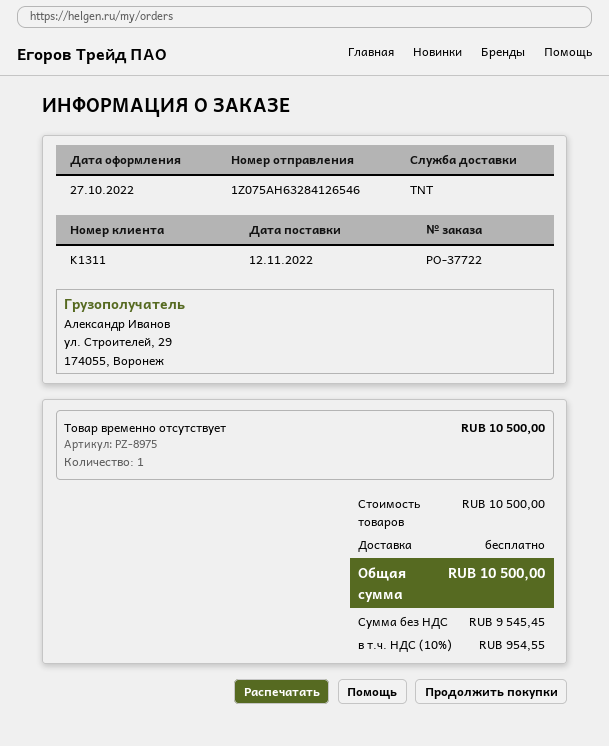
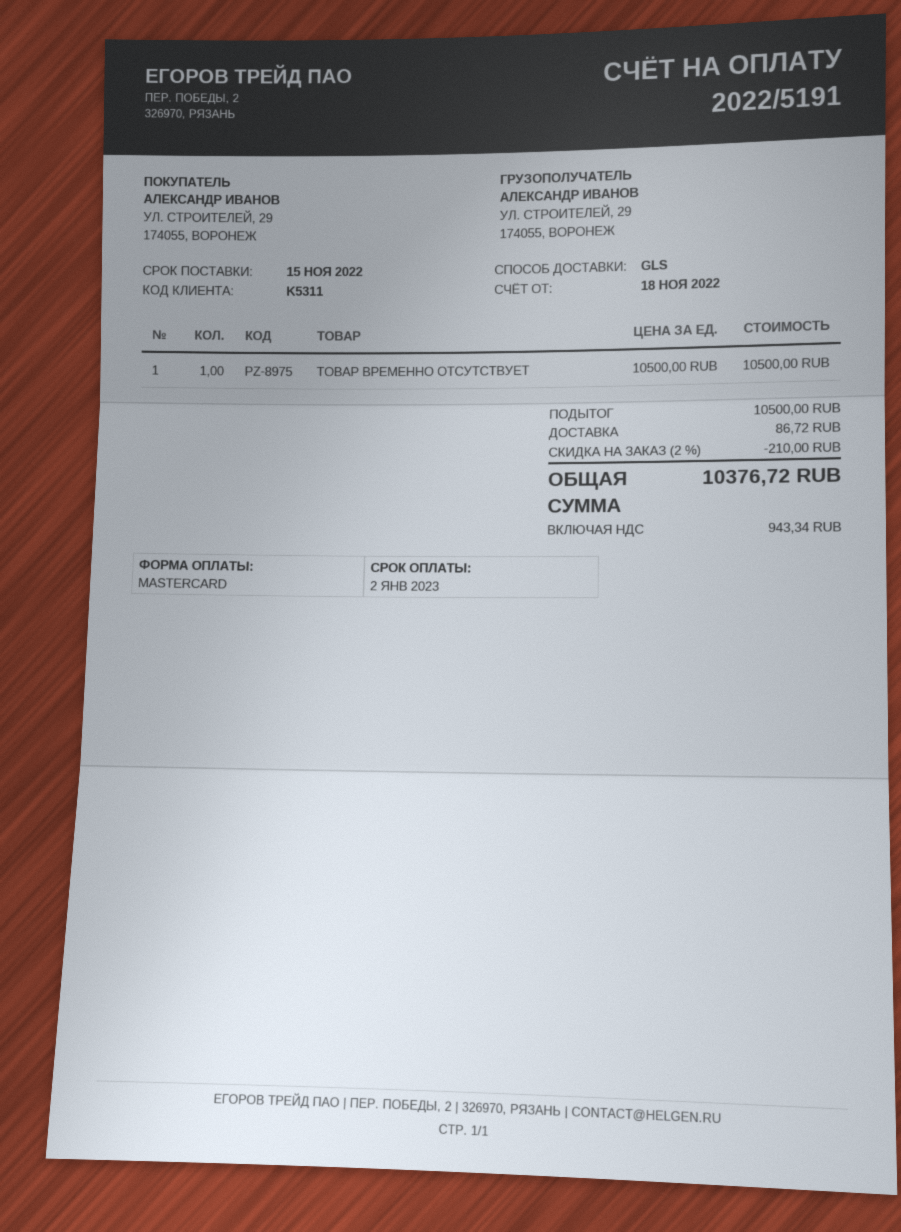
delivery date: 2022-11-12 -> 2022-11-15
customer number: K1311 -> K5311
shipping method: TNT -> GLS
discount: none -> 2% = 210.00
shipping: 0.00 -> 86.72
tax: 954.55 -> 943.34
total: 10500.00 -> 10376.72

